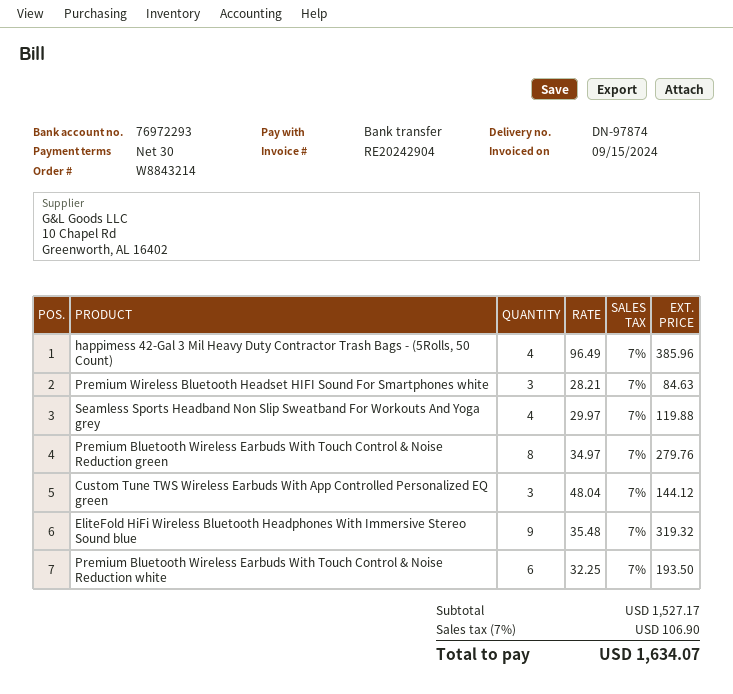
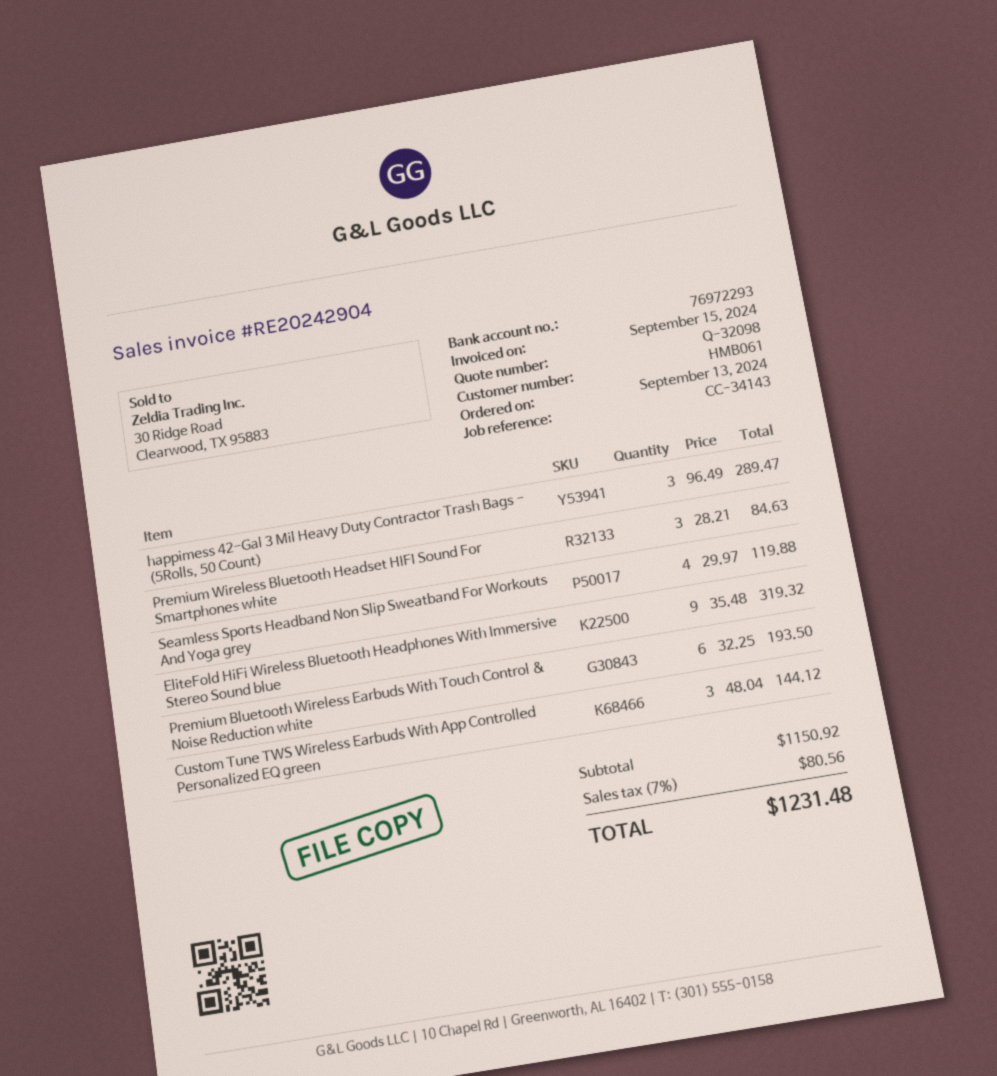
happimess 42-Gal 3 Mil Heavy Duty Contractor Trash Bags - (5Rolls, 50 Count): 4 x 96.49 = 385.96 -> 3 x 96.49 = 289.47
Premium Bluetooth Wireless Earbuds With Touch Control & Noise Reduction green: 8 x 34.97 = 279.76 -> none
subtotal: 1527.17 -> 1150.92
tax: 7% = 106.90 -> 7% = 80.56
total: 1634.07 -> 1231.48

